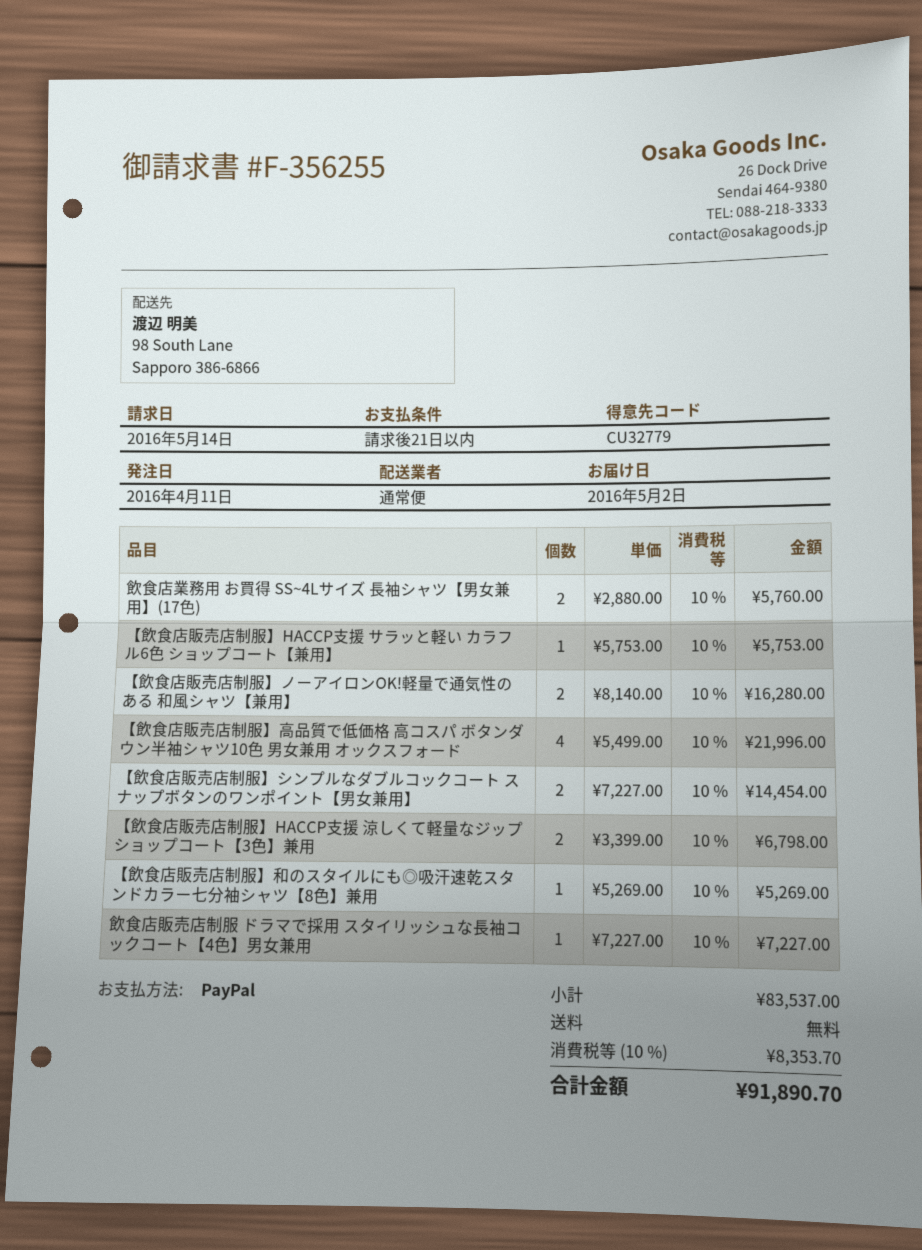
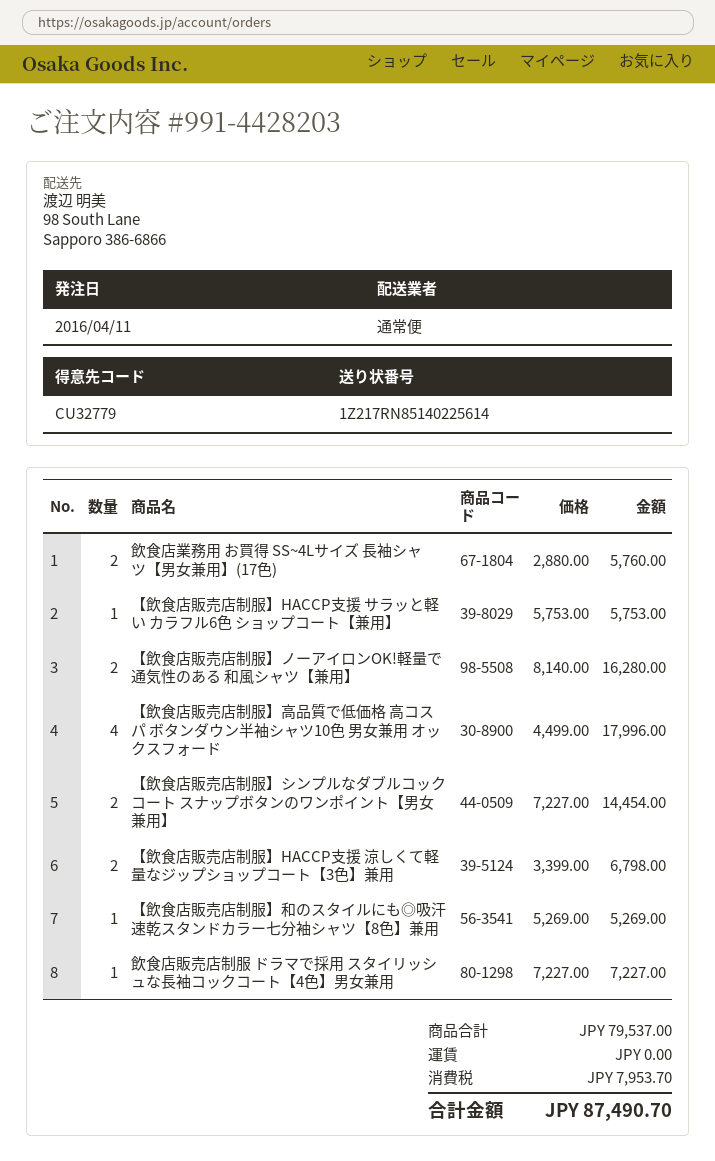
【飲食店販売店制服】高品質で低価格 高コスパ ボタンダウン半袖シャツ10色 男女兼用 オックスフォード: 4 x 5499.00 = 21996.00 -> 4 x 4499.00 = 17996.00
subtotal: 83537.00 -> 79537.00
tax: 8353.70 -> 7953.70
total: 91890.70 -> 87490.70

